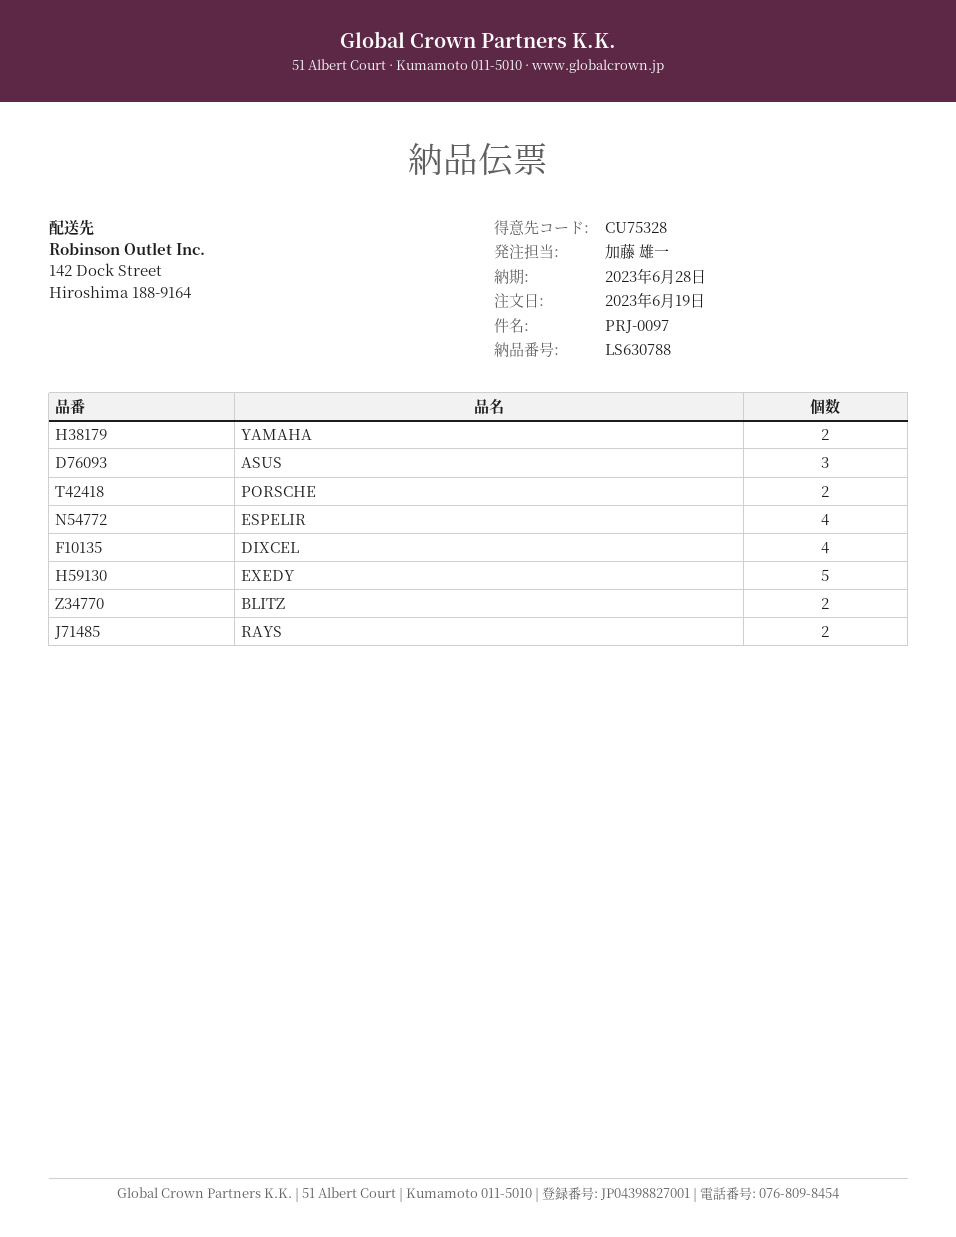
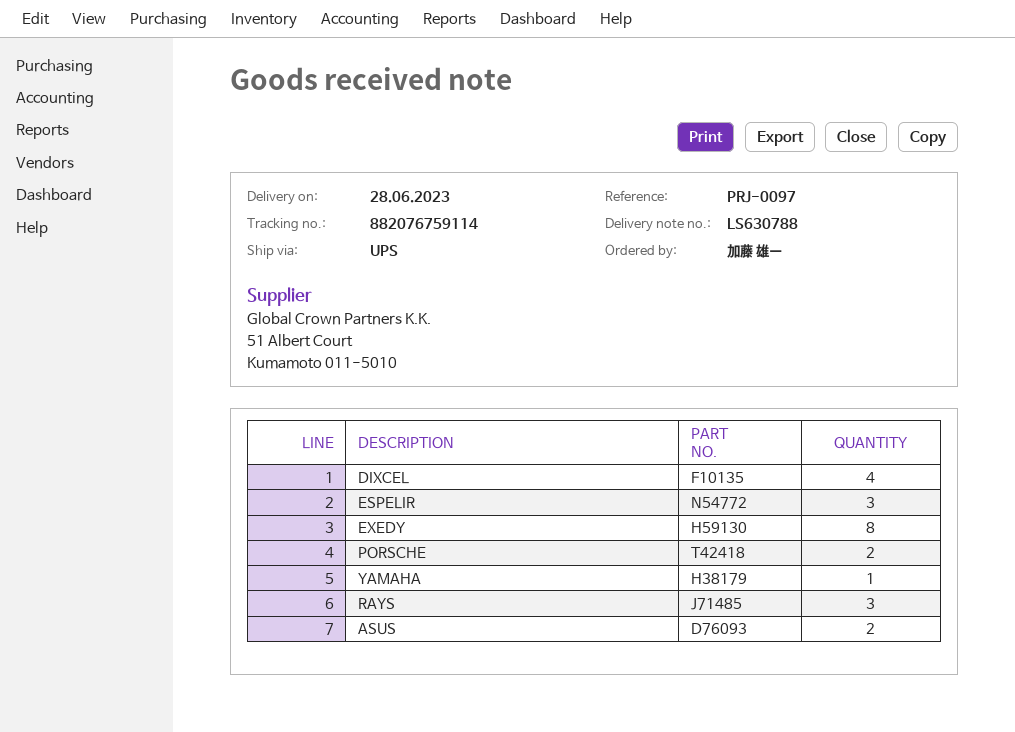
YAMAHA: 2 -> 1
ASUS: 3 -> 2
ESPELIR: 4 -> 3
EXEDY: 5 -> 8
BLITZ: 2 -> none
RAYS: 2 -> 3

